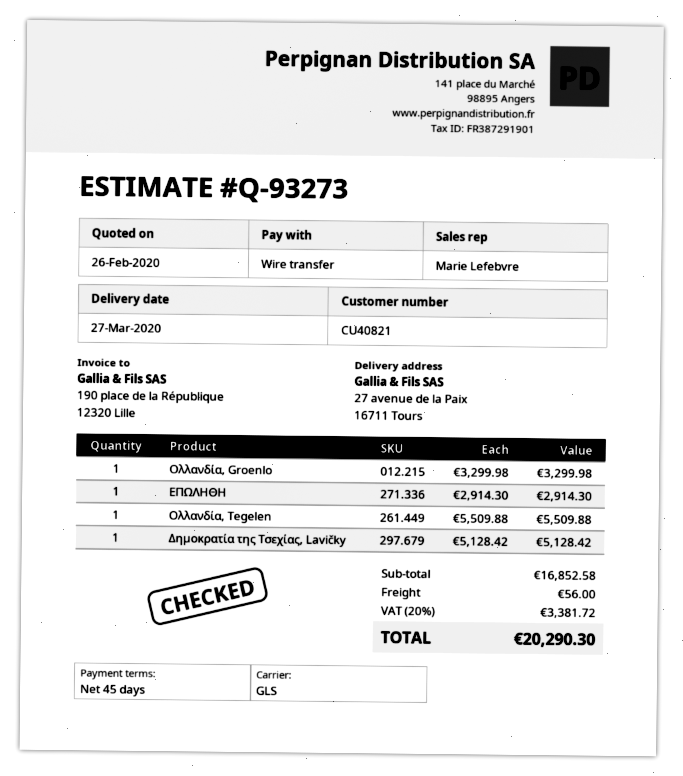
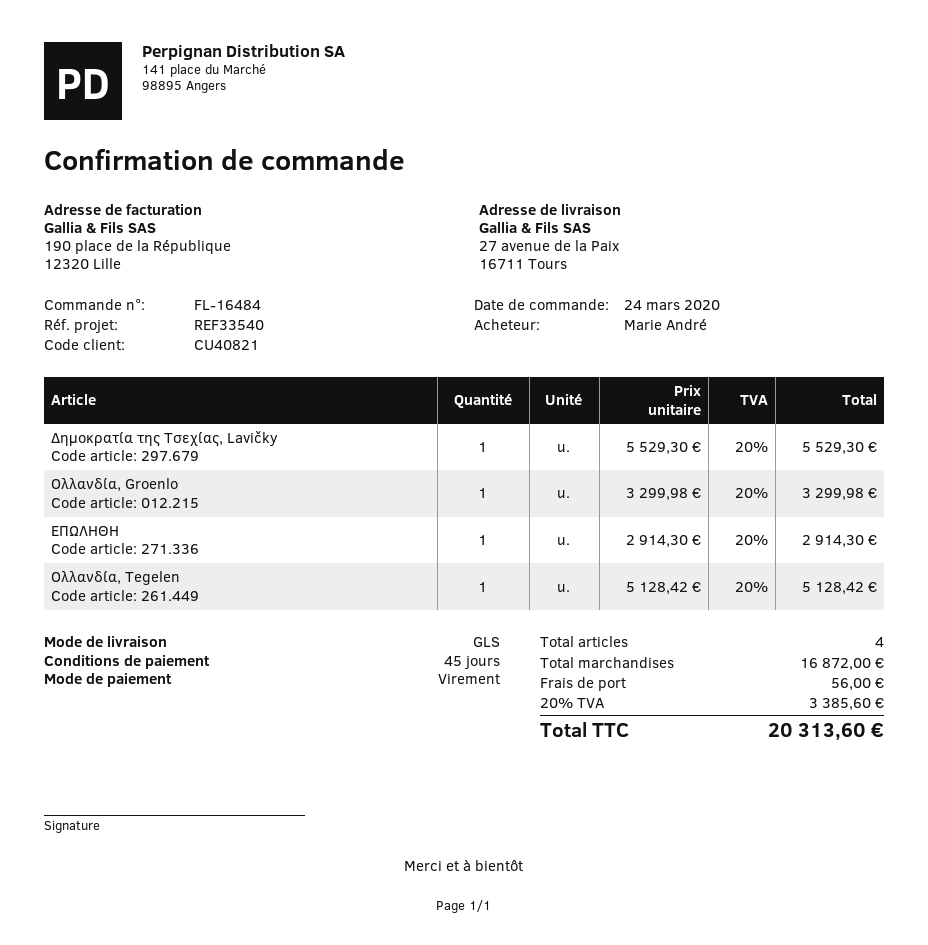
Ολλανδία, Tegelen: 1 x 5509.88 = 5509.88 -> 1 x 5128.42 = 5128.42
Δημοκρατία της Τσεχίας, Lavičky: 1 x 5128.42 = 5128.42 -> 1 x 5529.30 = 5529.30
subtotal: 16852.58 -> 16872.00
tax: 20% = 3381.72 -> 20% = 3385.60
total: 20290.30 -> 20313.60

